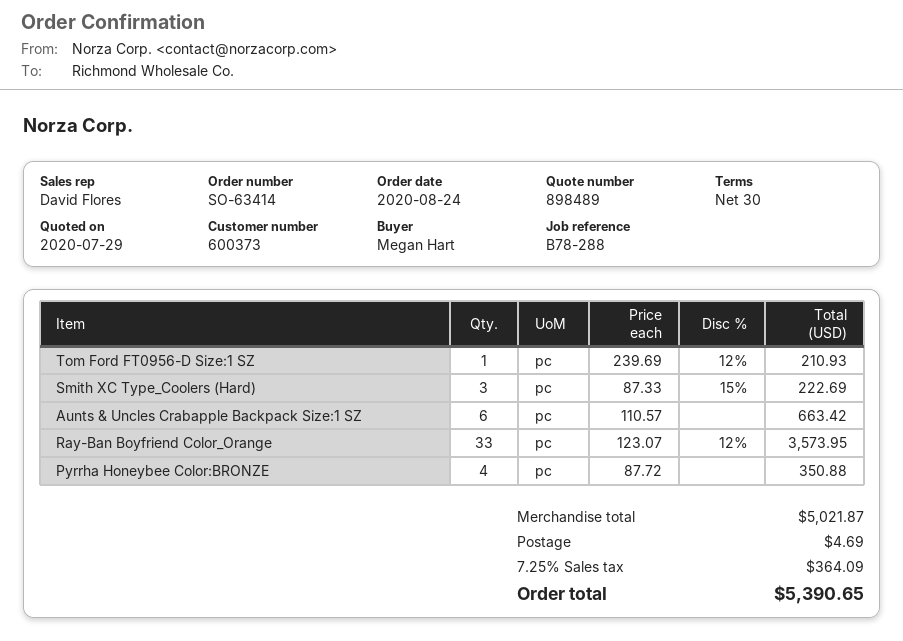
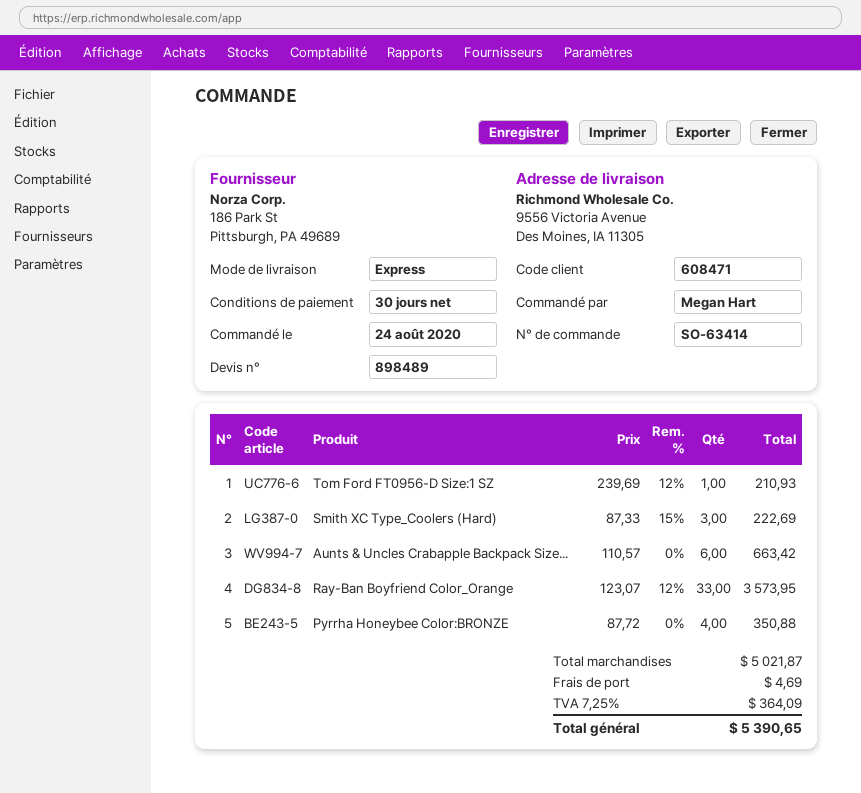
customer number: 600373 -> 608471

